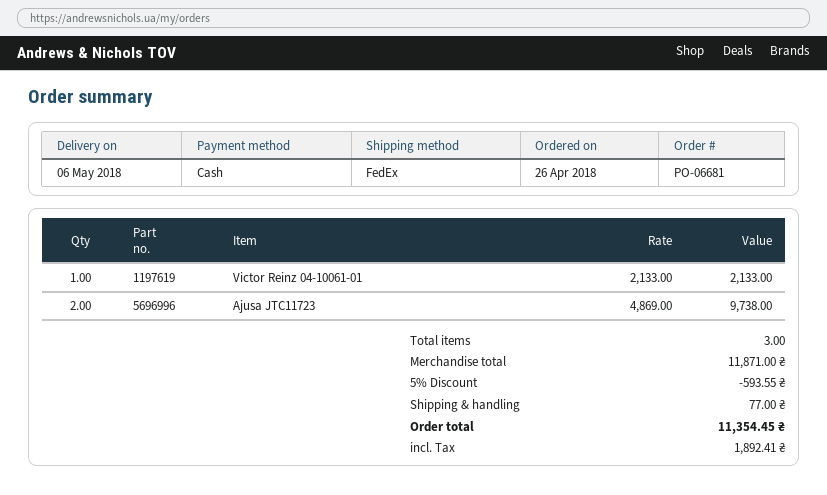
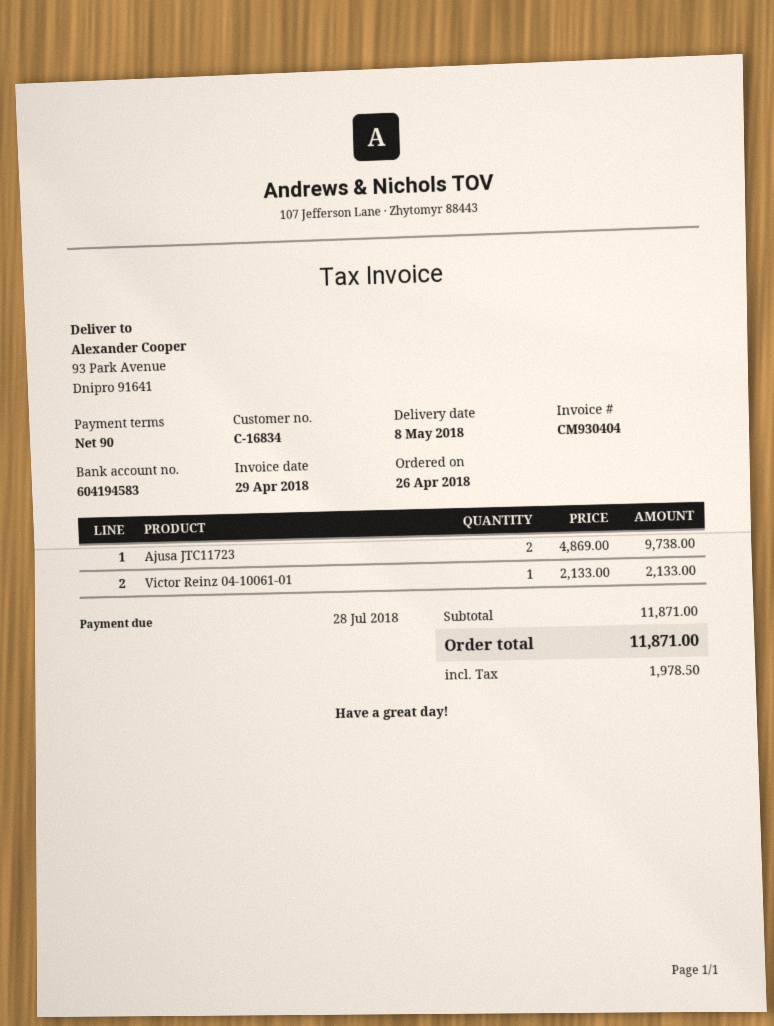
delivery date: 2018-05-06 -> 2018-05-08
discount: 5% = 593.55 -> none
shipping: 77.00 -> none
tax: 1892.41 -> 1978.50
total: 11354.45 -> 11871.00

